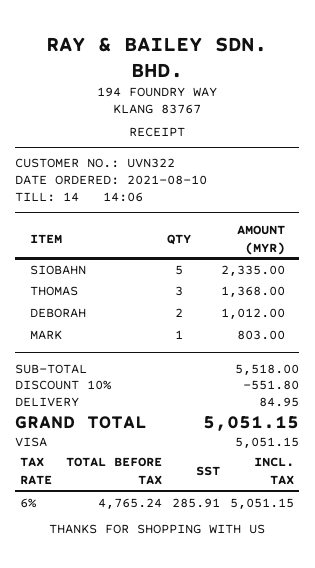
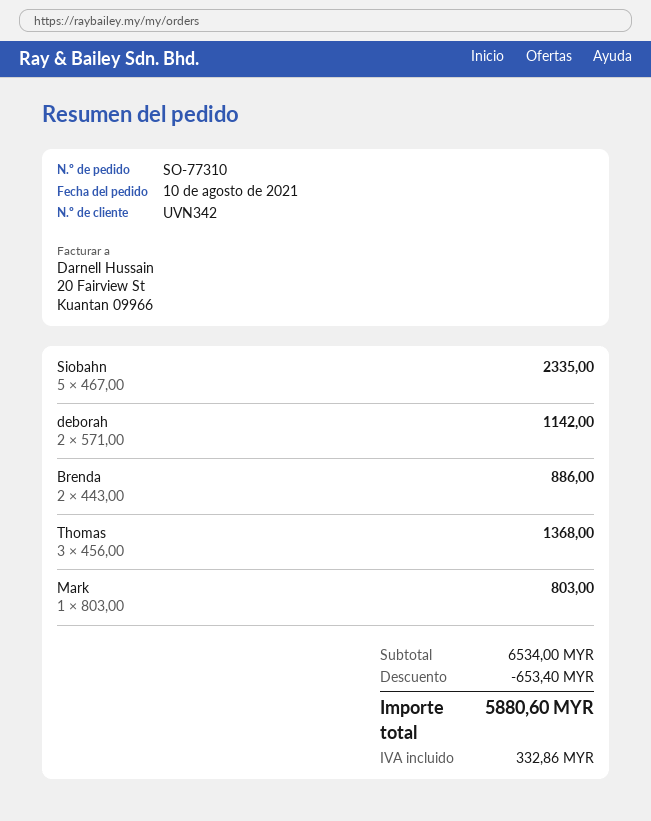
customer number: UVN322 -> UVN342
DEBORAH: 2 for 1012.00 -> 2 for 1142.00
Brenda: none -> 2 for 886.00
subtotal: 5518.00 -> 6534.00
discount: 551.80 -> 653.40
shipping: 84.95 -> none
tax: 285.91 -> 332.86
total: 5051.15 -> 5880.60

